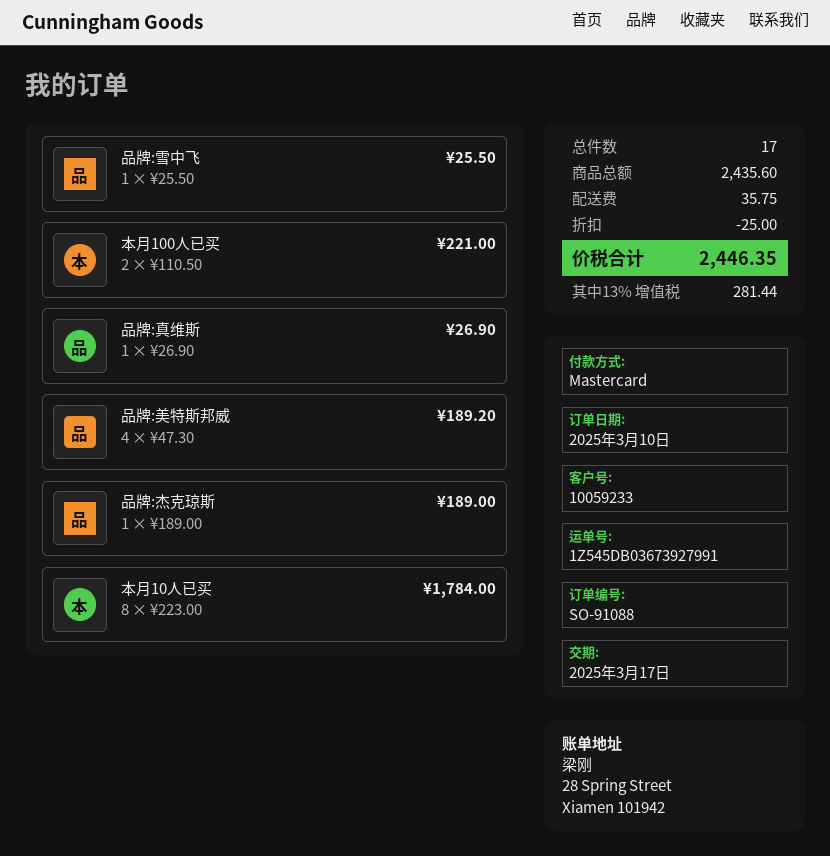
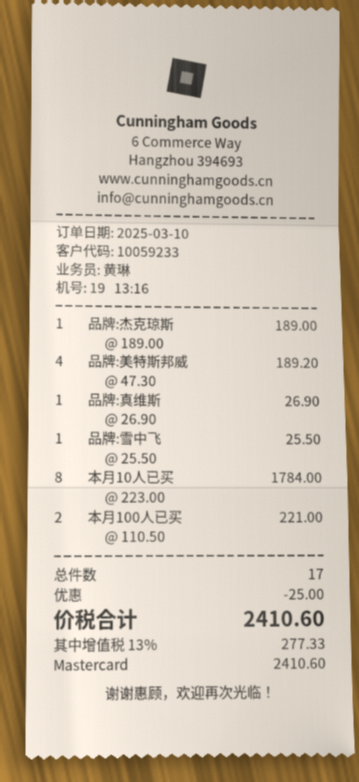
shipping: 35.75 -> none
tax: 13% = 281.44 -> 13% = 277.33
total: 2446.35 -> 2410.60

